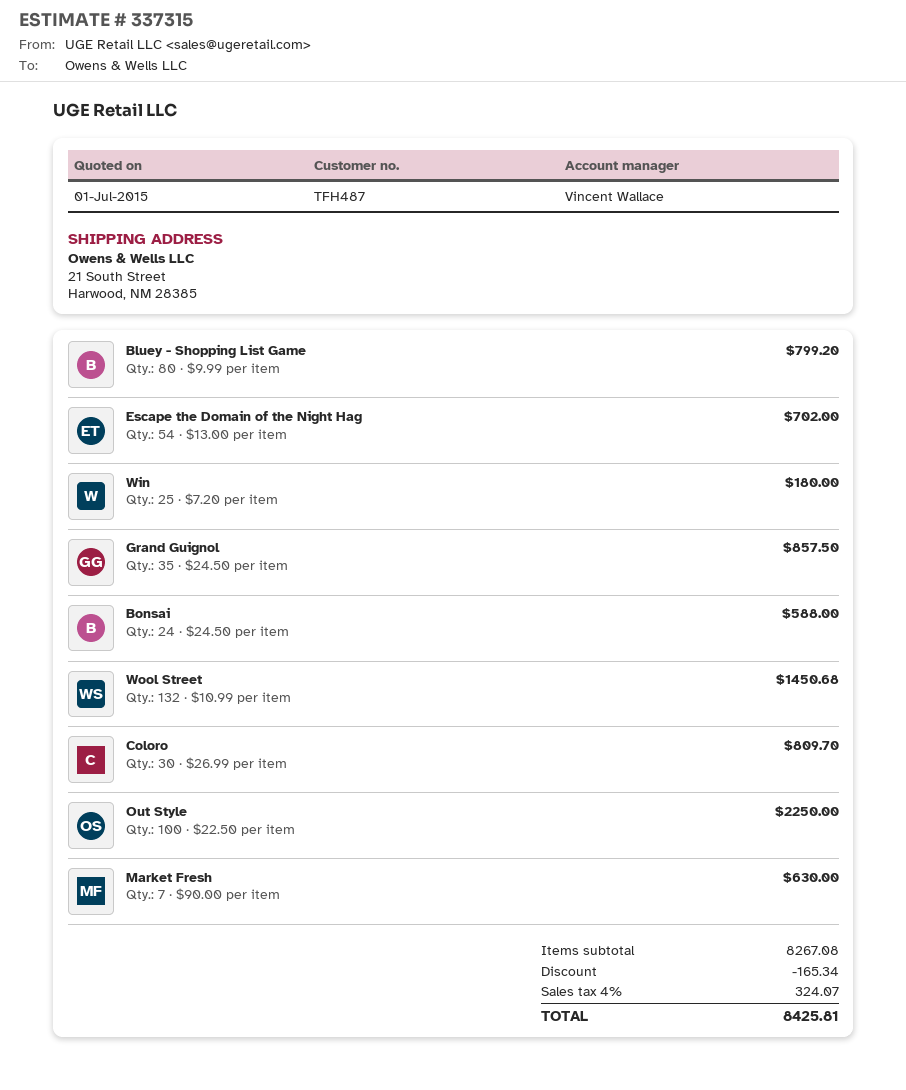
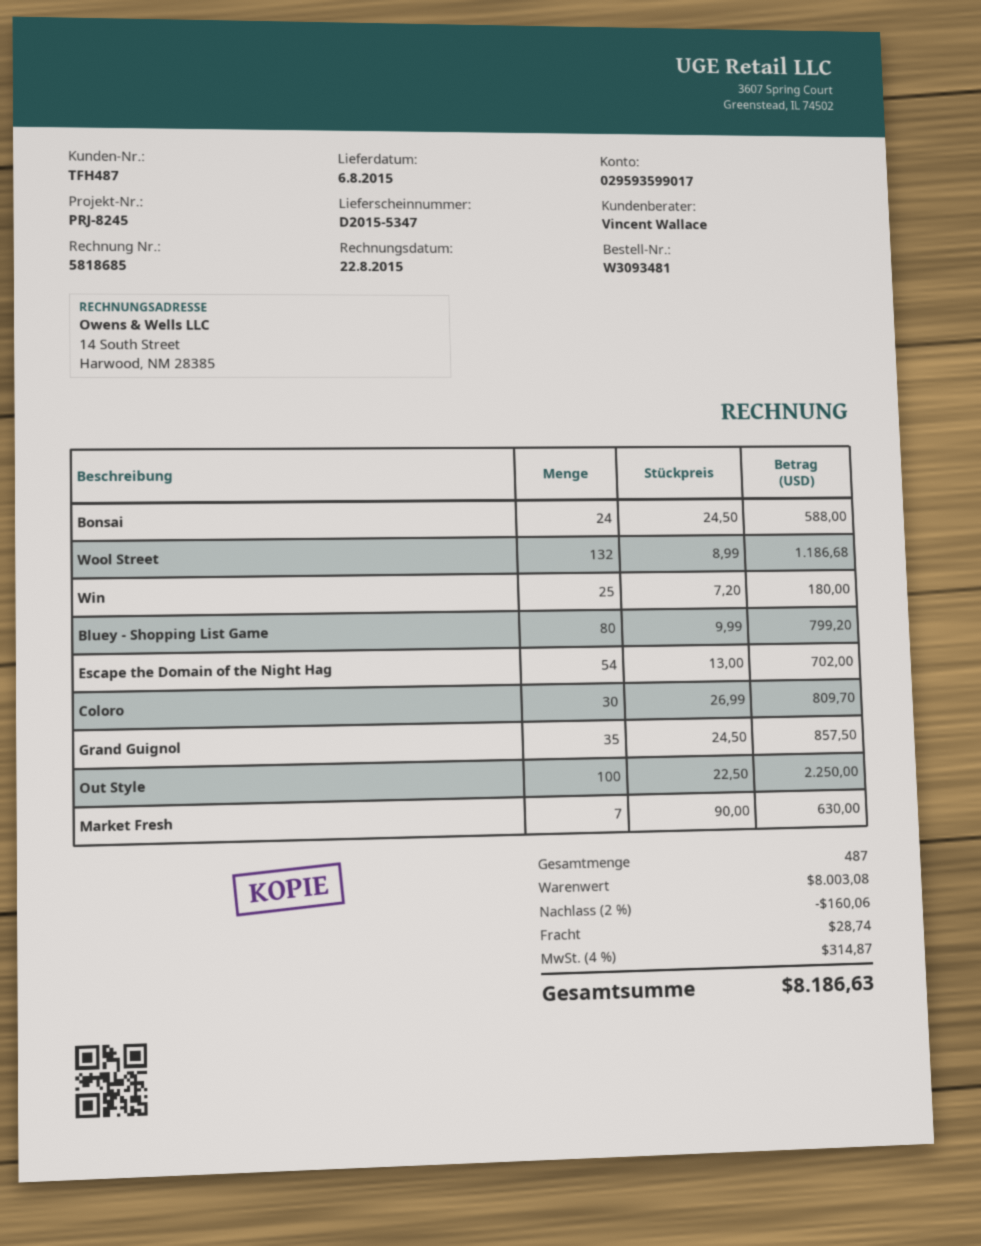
Wool Street: 132 x 10.99 = 1450.68 -> 132 x 8.99 = 1186.68
subtotal: 8267.08 -> 8003.08
discount: 165.34 -> 160.06
shipping: none -> 28.74
tax: 4% = 324.07 -> 4% = 314.87
total: 8425.81 -> 8186.63

